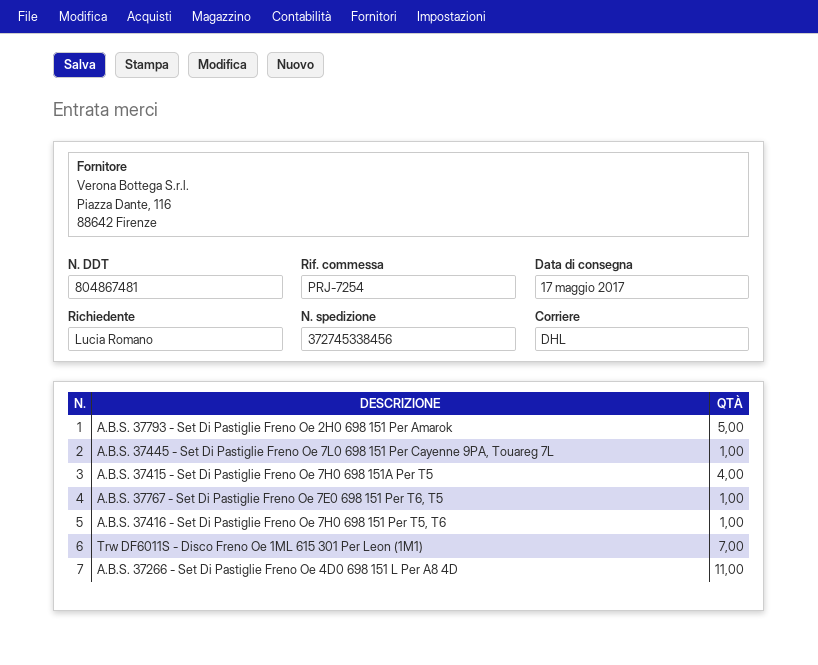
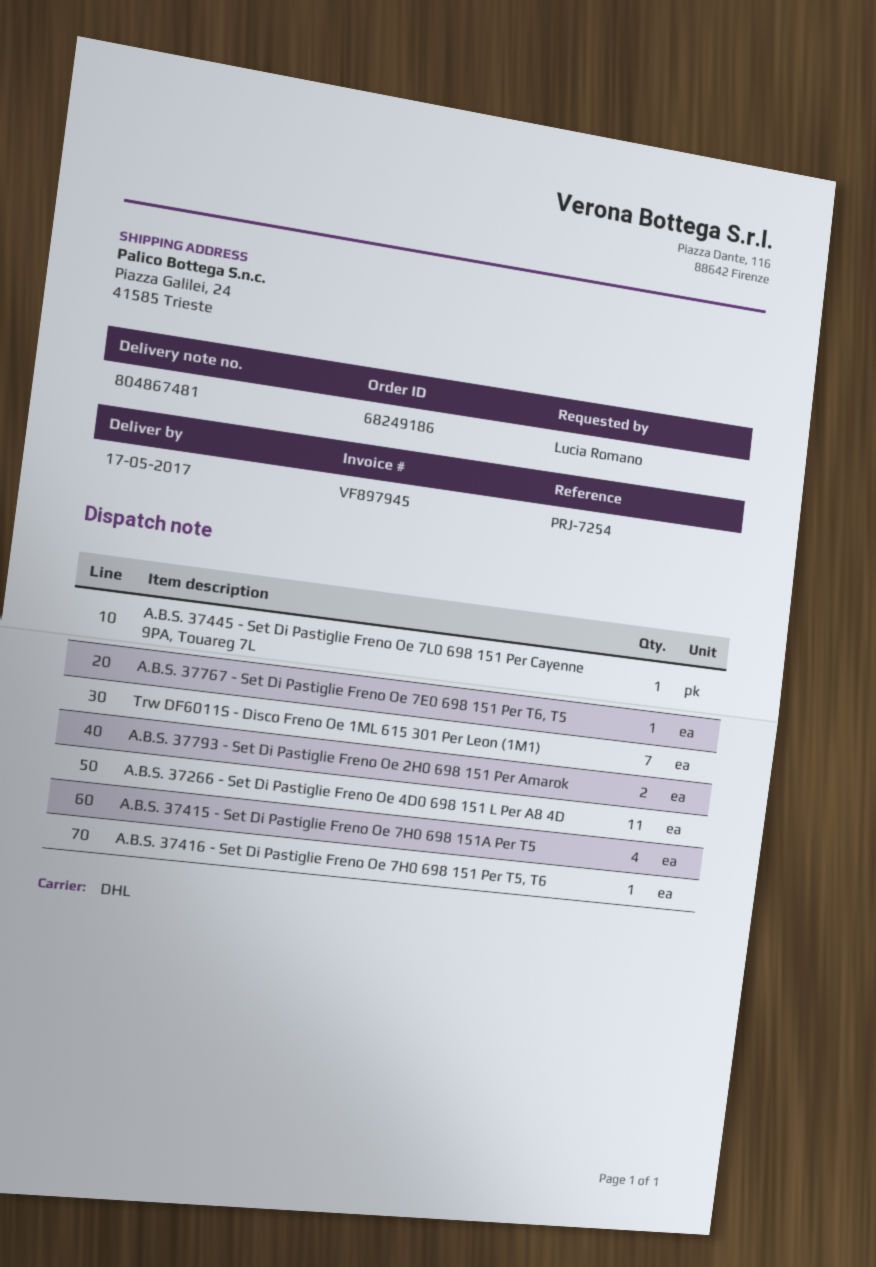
A.B.S. 37793 - Set Di Pastiglie Freno Oe 2H0 698 151 Per Amarok: 5 -> 2

